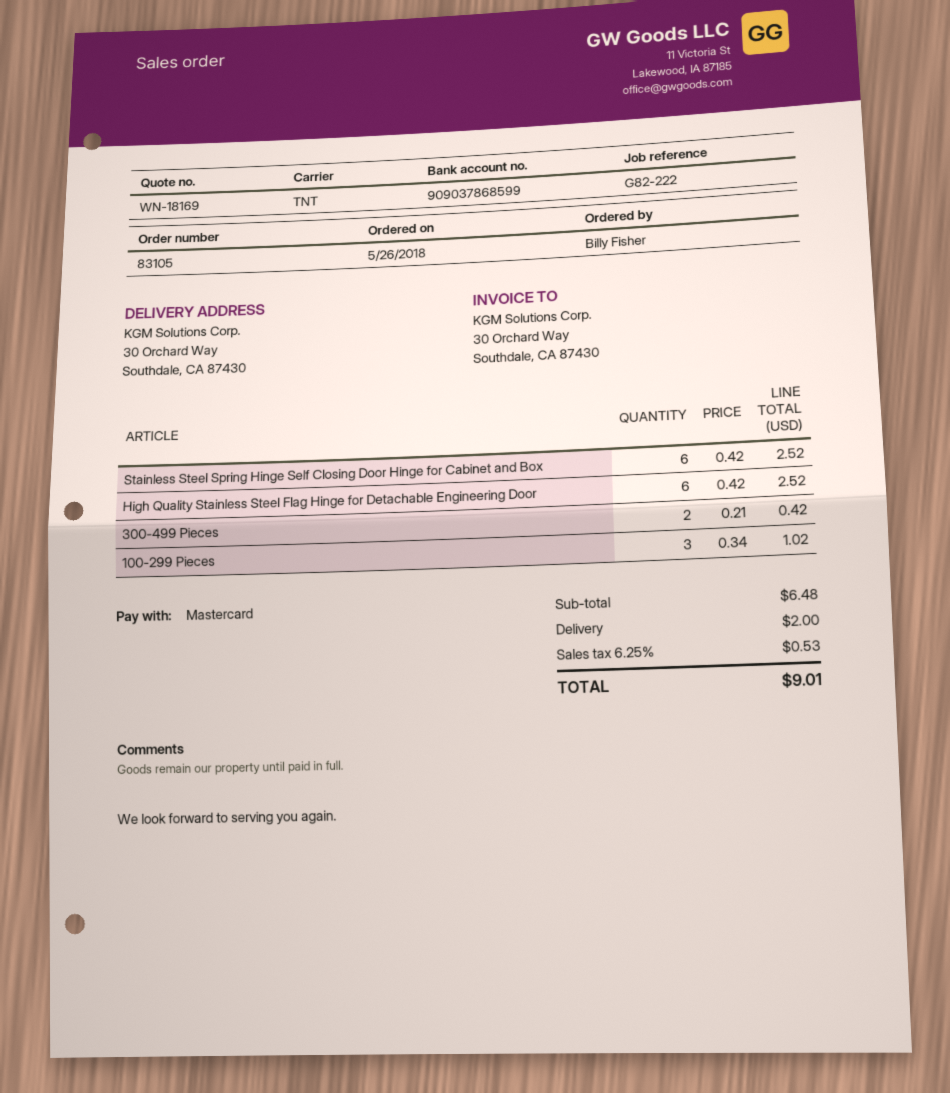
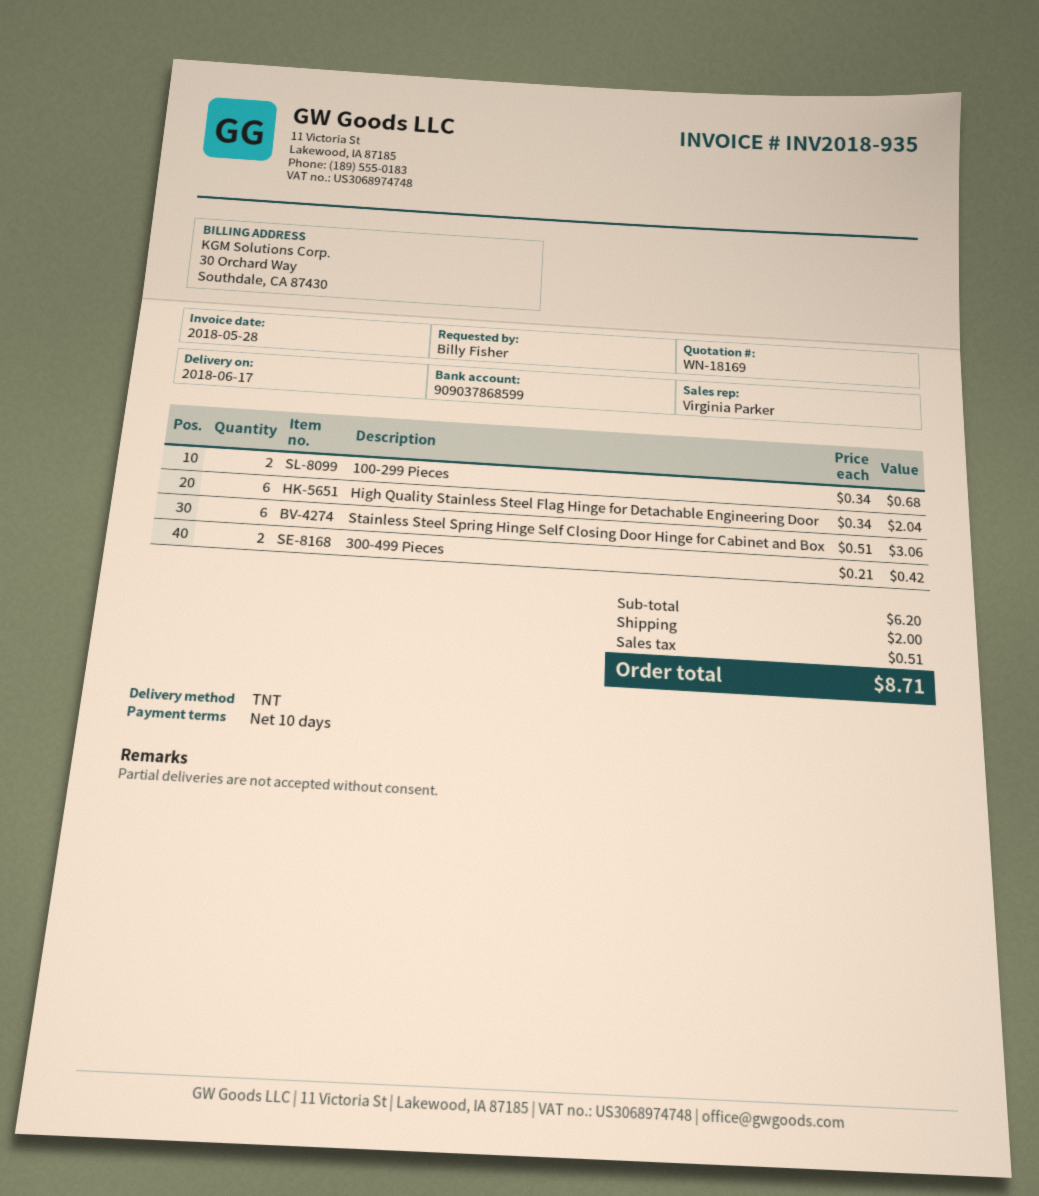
Stainless Steel Spring Hinge Self Closing Door Hinge for Cabinet and Box: 6 x 0.42 = 2.52 -> 6 x 0.51 = 3.06
High Quality Stainless Steel Flag Hinge for Detachable Engineering Door: 6 x 0.42 = 2.52 -> 6 x 0.34 = 2.04
100-299 Pieces: 3 x 0.34 = 1.02 -> 2 x 0.34 = 0.68
subtotal: 6.48 -> 6.20
tax: 0.53 -> 0.51
total: 9.01 -> 8.71

